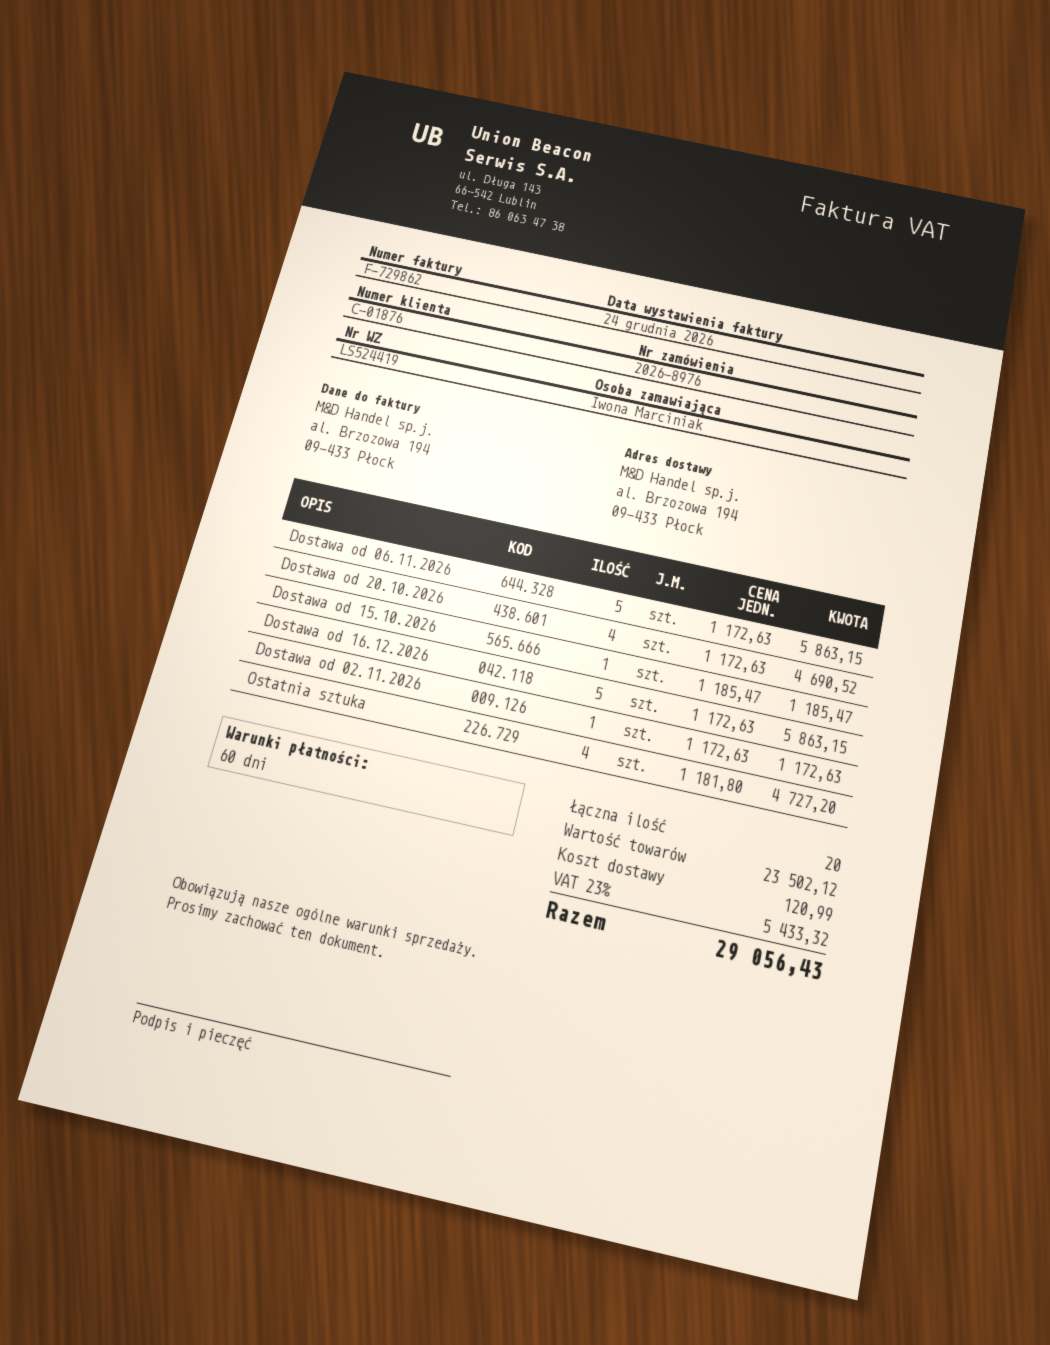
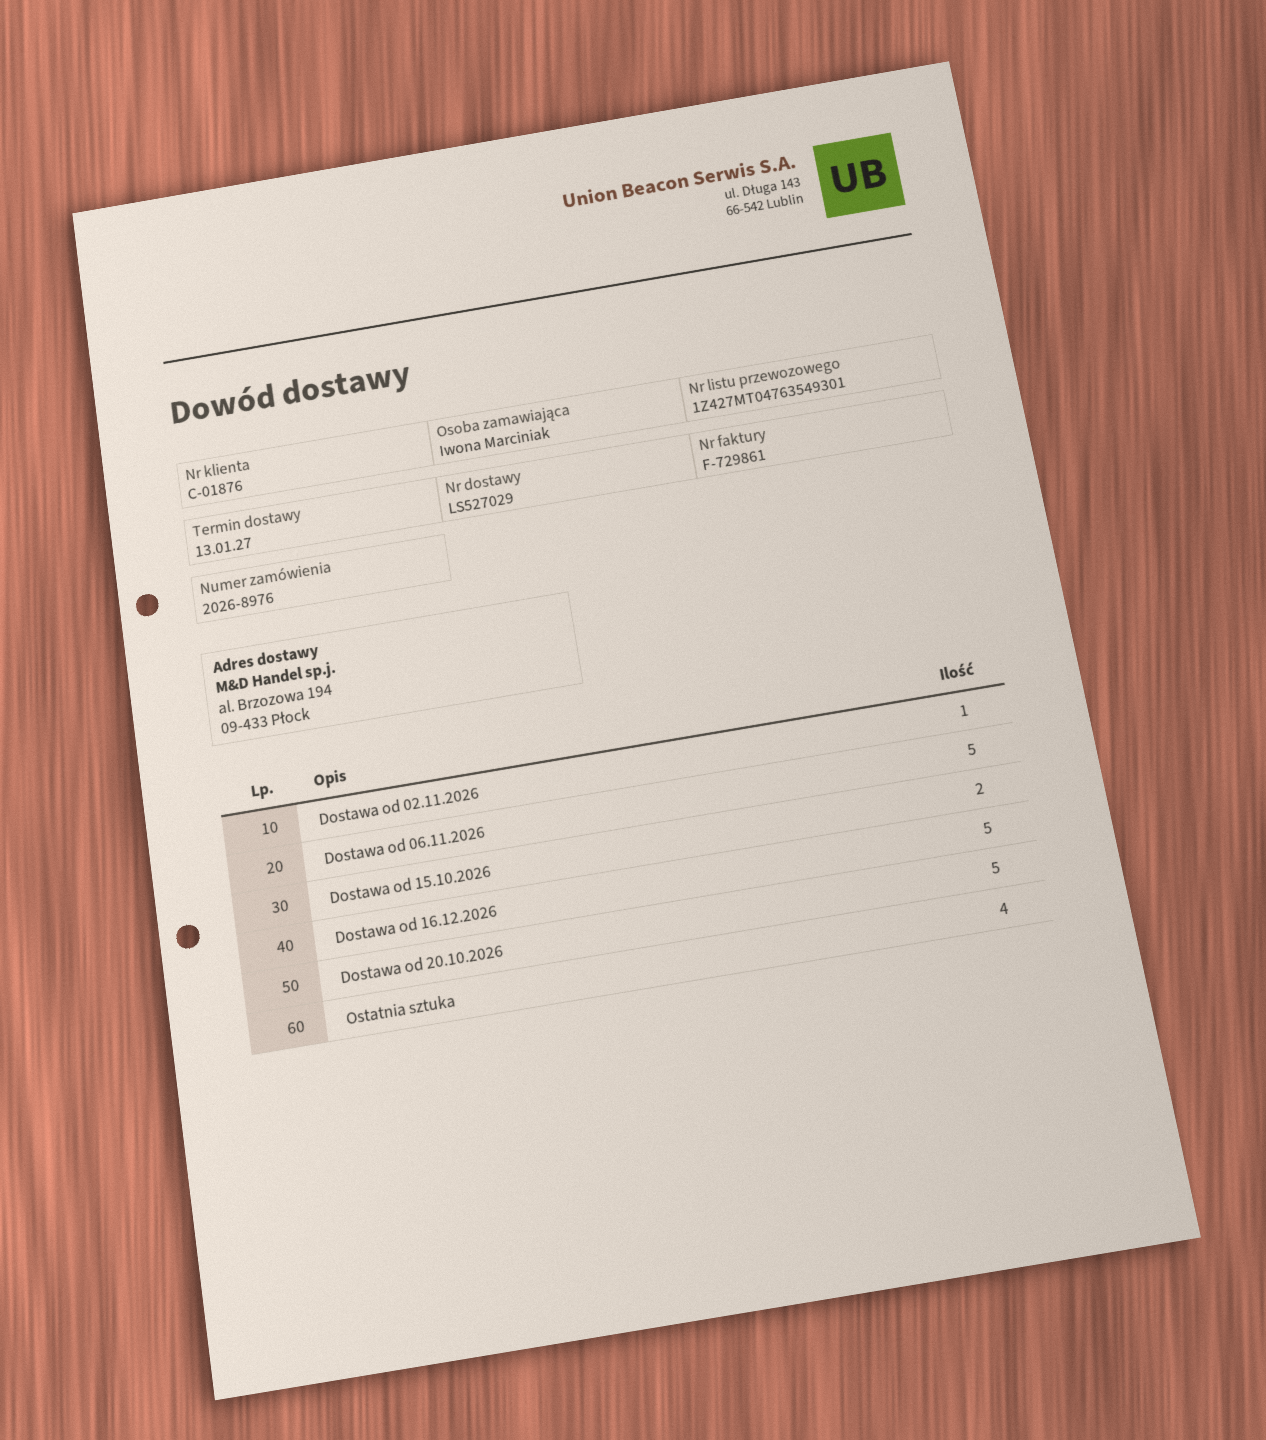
delivery note number: LS524419 -> LS527029
invoice number: F-729862 -> F-729861
Dostawa od 20.10.2026: 4 -> 5
Dostawa od 15.10.2026: 1 -> 2

